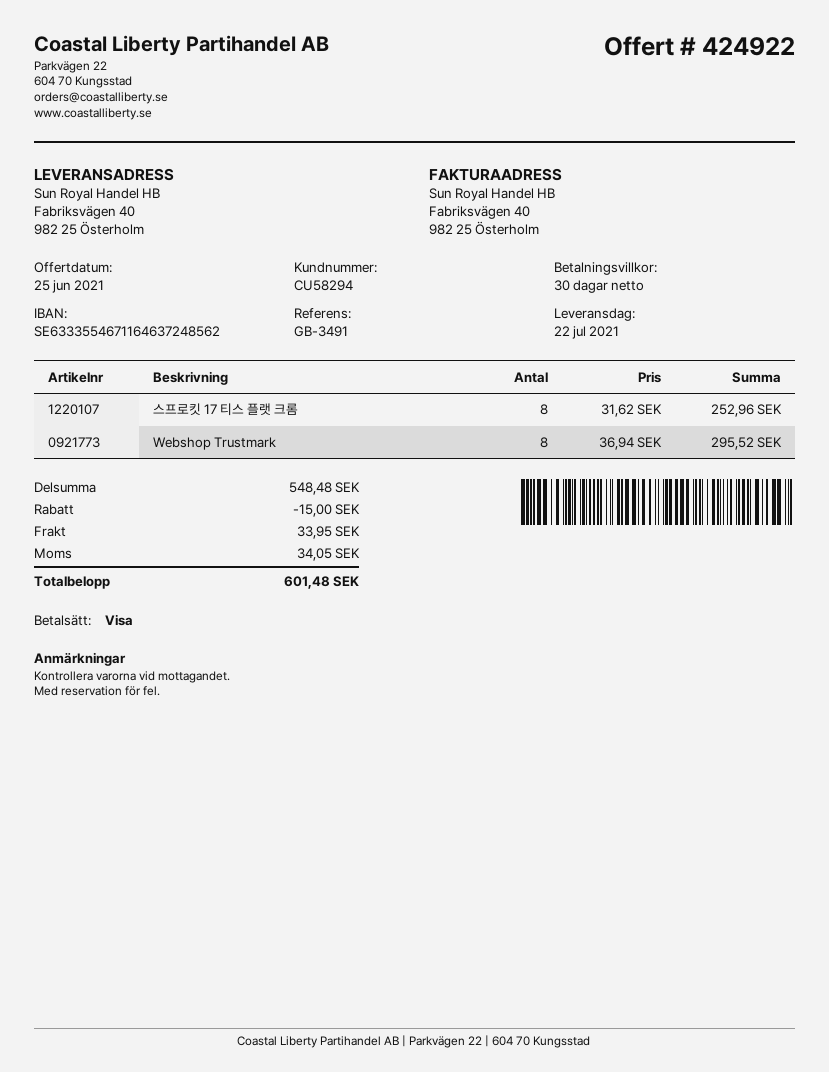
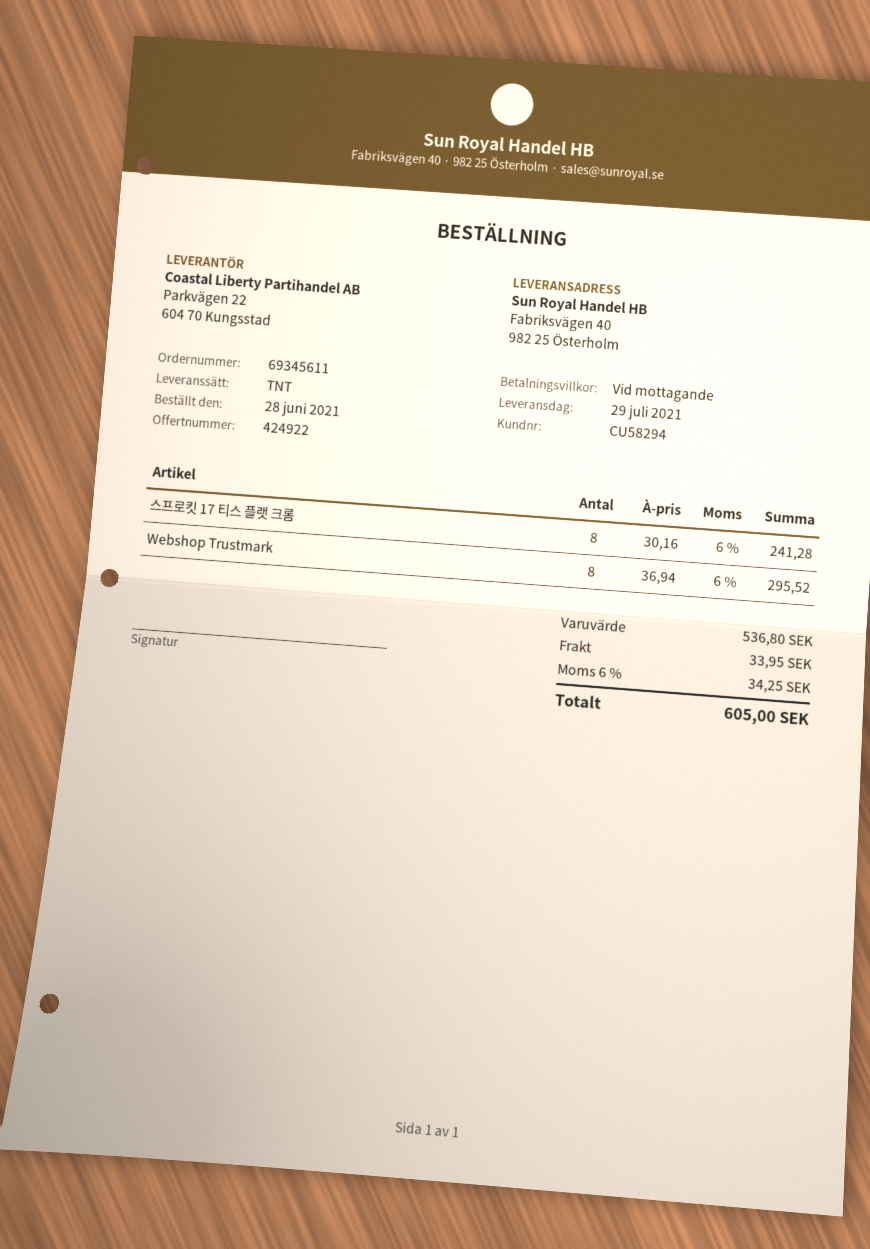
delivery date: 2021-07-22 -> 2021-07-29
payment terms: 30 days -> on receipt
스프로킷 17 티스 플랫 크롬: 8 x 31.62 = 252.96 -> 8 x 30.16 = 241.28
subtotal: 548.48 -> 536.80
discount: 15.00 -> none
tax: 34.05 -> 34.25
total: 601.48 -> 605.00

